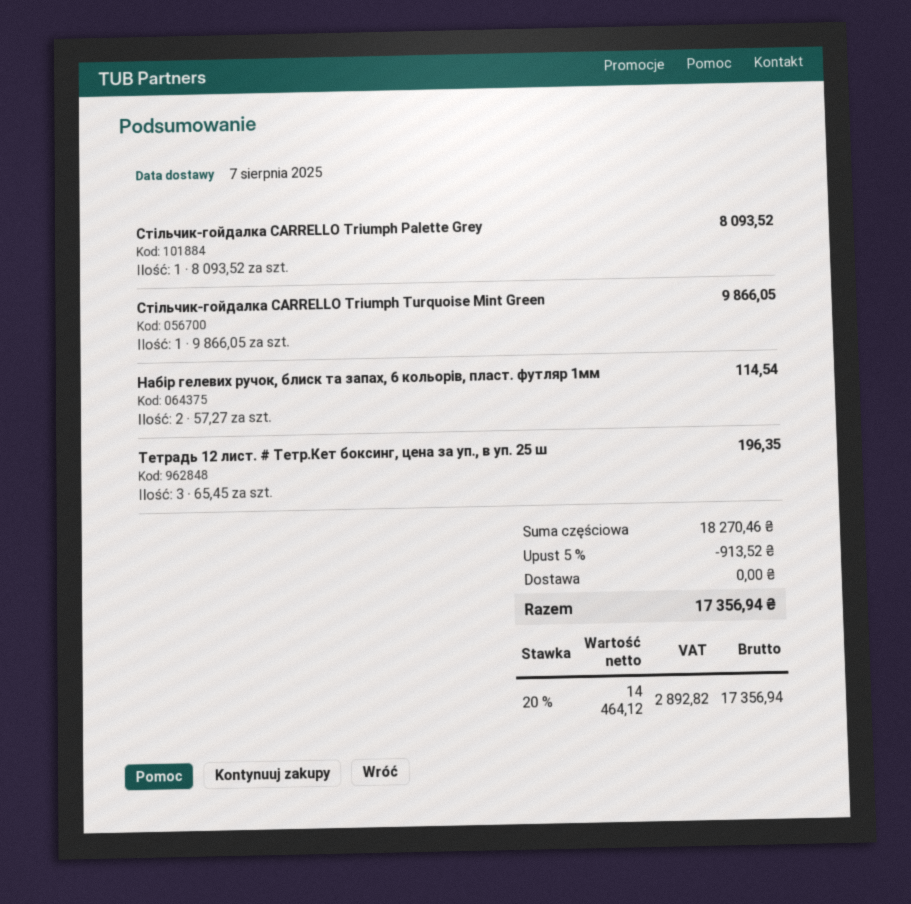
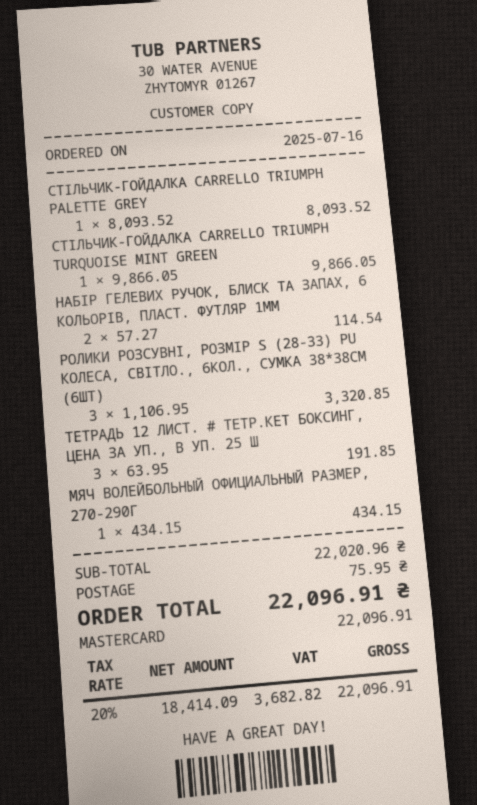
Тетрадь 12 лист. # Тетр.Кет боксинг, цена за уп., в уп. 25 ш: 3 x 65.45 = 196.35 -> 3 x 63.95 = 191.85
РОЛИКИ РОЗСУВНІ, РОЗМІР S (28-33) PU КОЛЕСА, СВІТЛО., 6КОЛ., СУМКА 38*38СМ (6ШТ): none -> 3 x 1106.95 = 3320.85
МЯЧ ВОЛЕЙБОЛЬНЫЙ ОФИЦИАЛЬНЫЙ РАЗМЕР, 270-290Г: none -> 1 x 434.15 = 434.15
subtotal: 18270.46 -> 22020.96
discount: 5% = 913.52 -> none
shipping: 0.00 -> 75.95
net: 14464.12 -> 18414.09
tax: 20% = 2892.82 -> 20% = 3682.82
total: 17356.94 -> 22096.91

